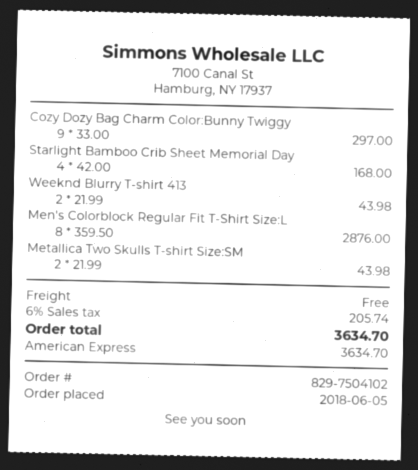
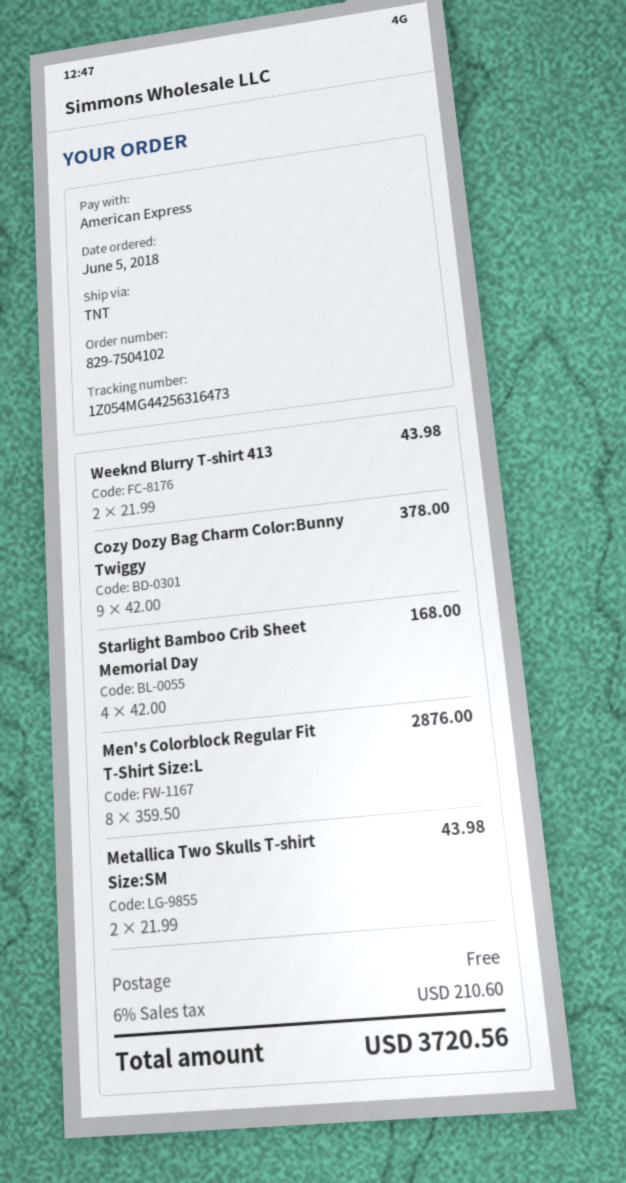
Cozy Dozy Bag Charm Color:Bunny Twiggy: 9 x 33.00 = 297.00 -> 9 x 42.00 = 378.00
tax: 6% = 205.74 -> 6% = 210.60
total: 3634.70 -> 3720.56

